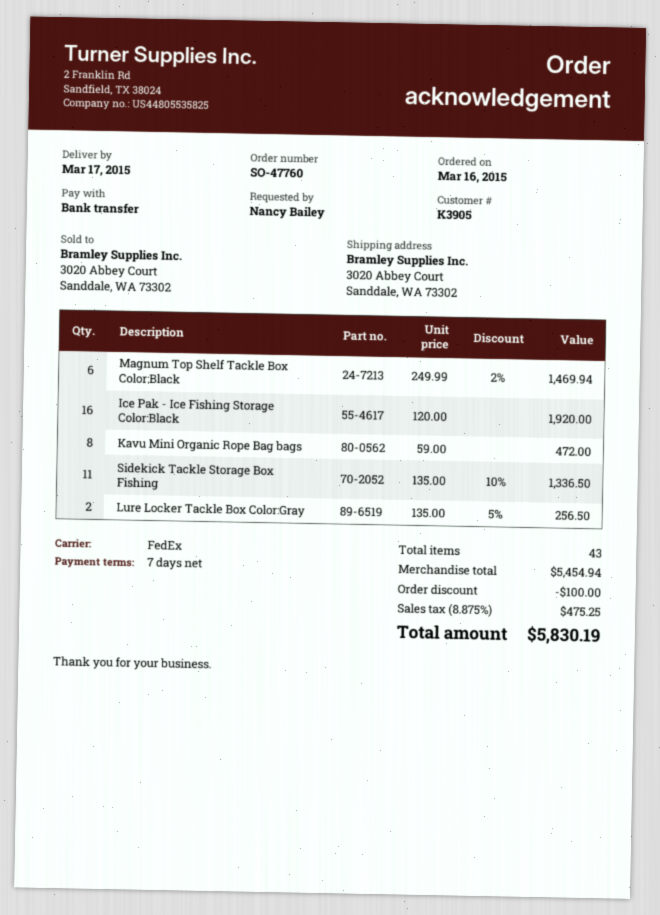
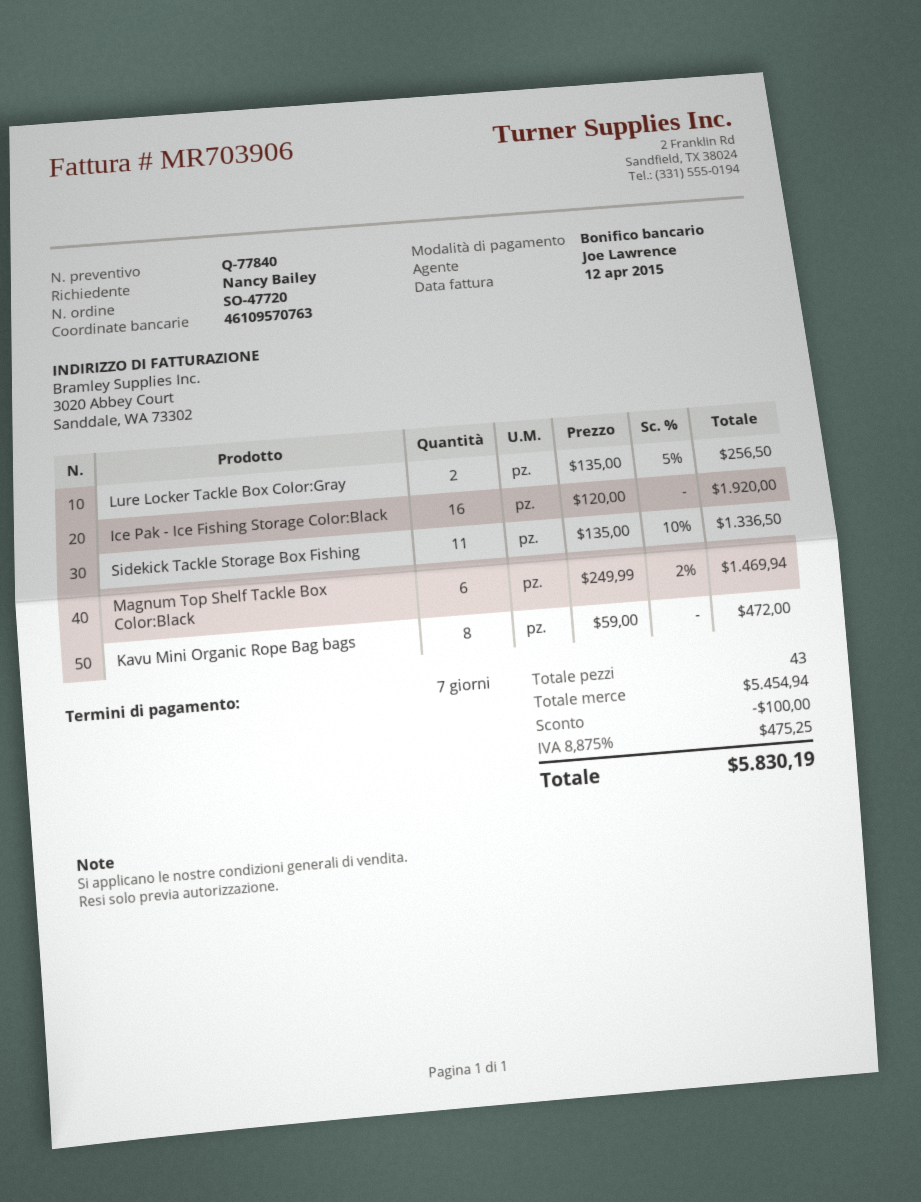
order number: SO-47760 -> SO-47720

